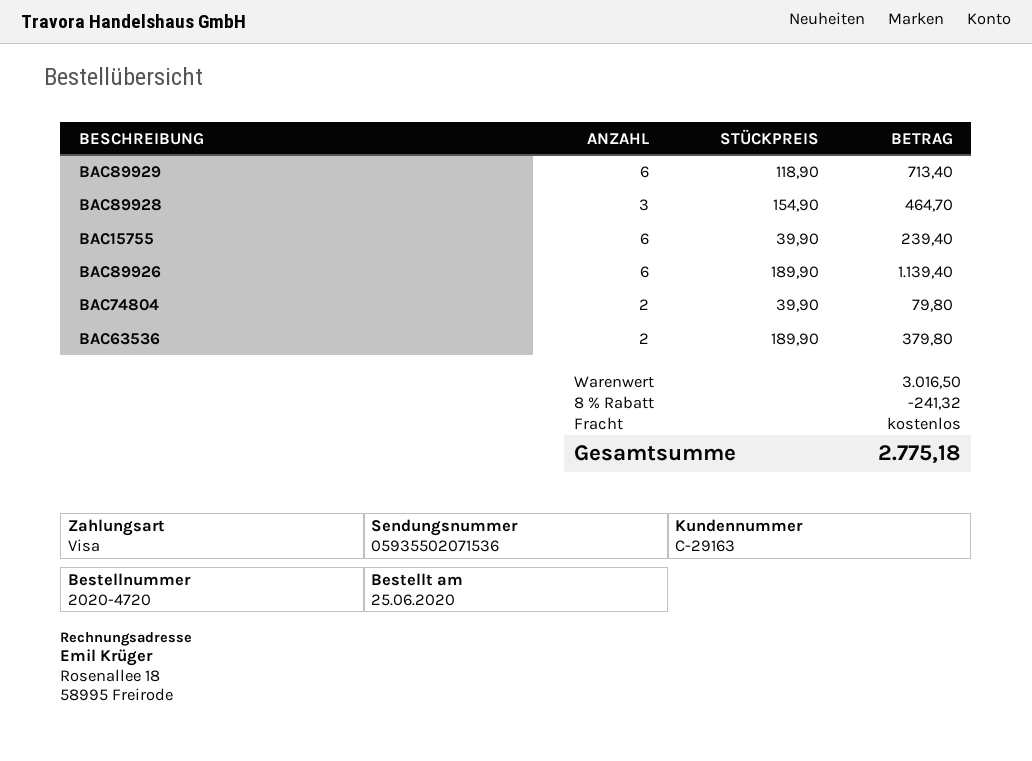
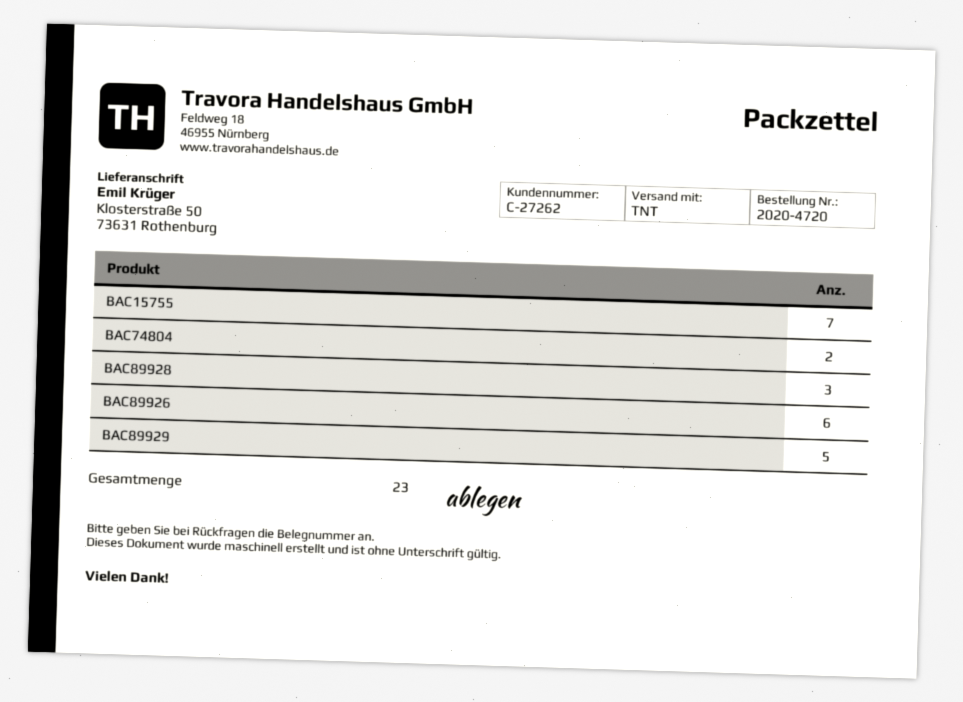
customer number: C-29163 -> C-27262
BAC89929: 6 -> 5
BAC15755: 6 -> 7
BAC63536: 2 -> none

